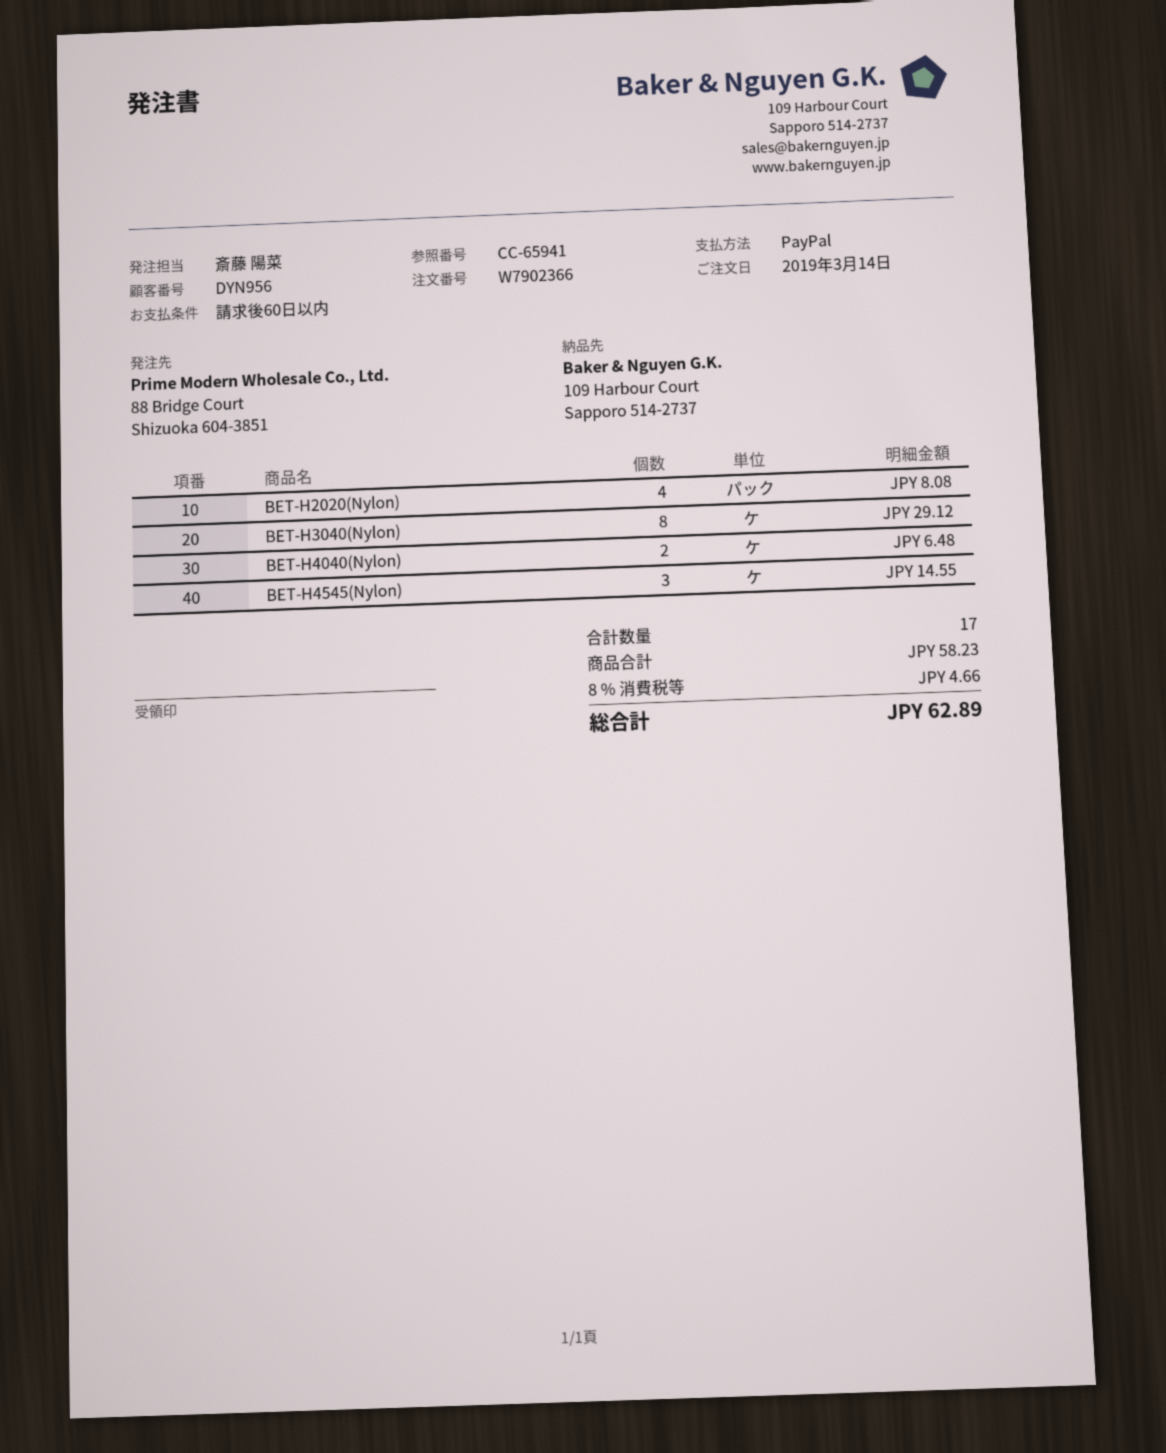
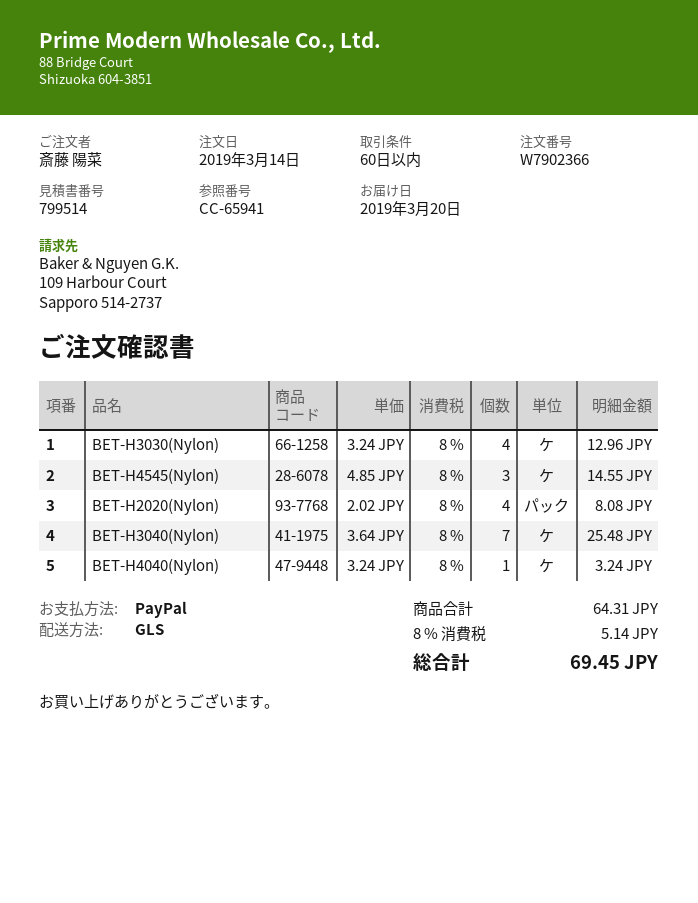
BET-H3040(Nylon): 8 for 29.12 -> 7 for 25.48
BET-H4040(Nylon): 2 for 6.48 -> 1 for 3.24
BET-H3030(Nylon): none -> 4 for 12.96
subtotal: 58.23 -> 64.31
tax: 8% = 4.66 -> 8% = 5.14
total: 62.89 -> 69.45

